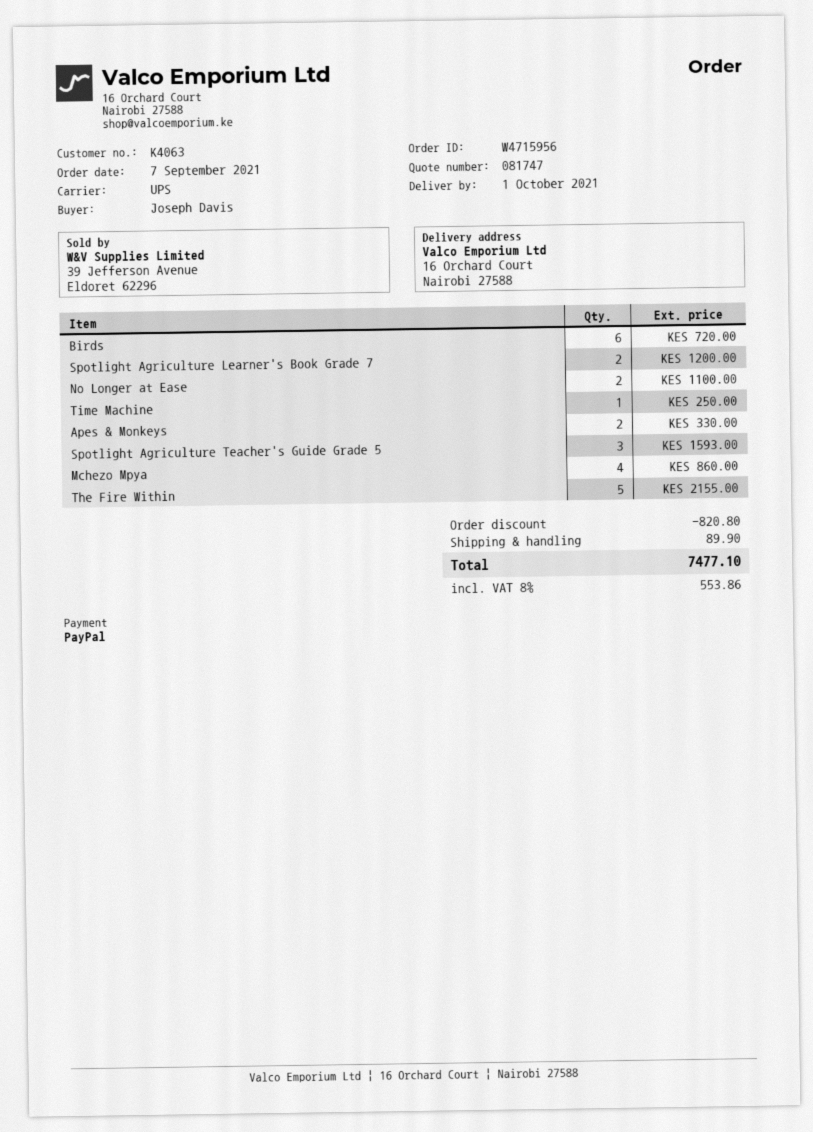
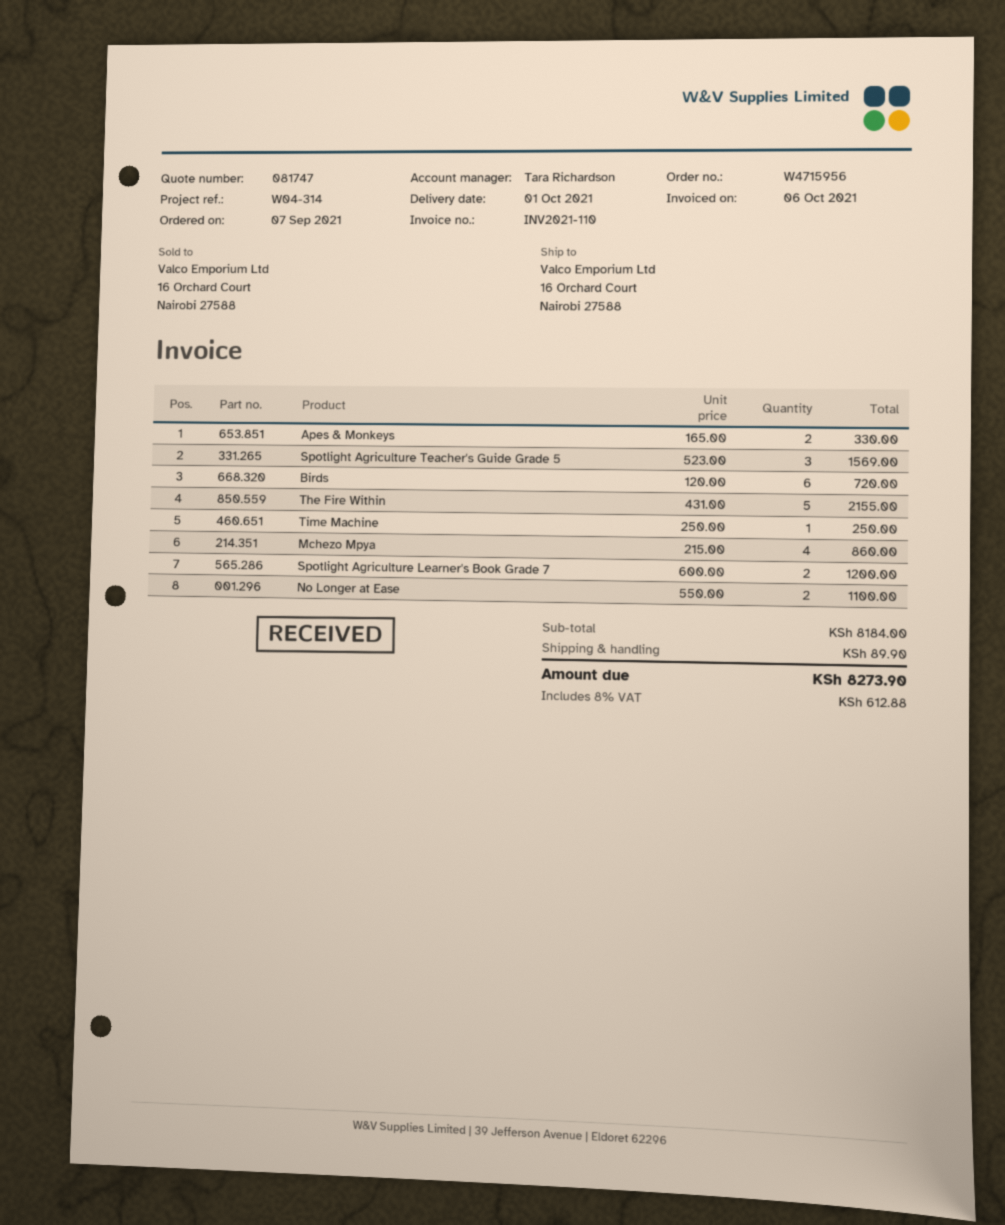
Spotlight Agriculture Teacher's Guide Grade 5: 3 for 1593.00 -> 3 for 1569.00
discount: 820.80 -> none
tax: 8% = 553.86 -> 8% = 612.88
total: 7477.10 -> 8273.90

